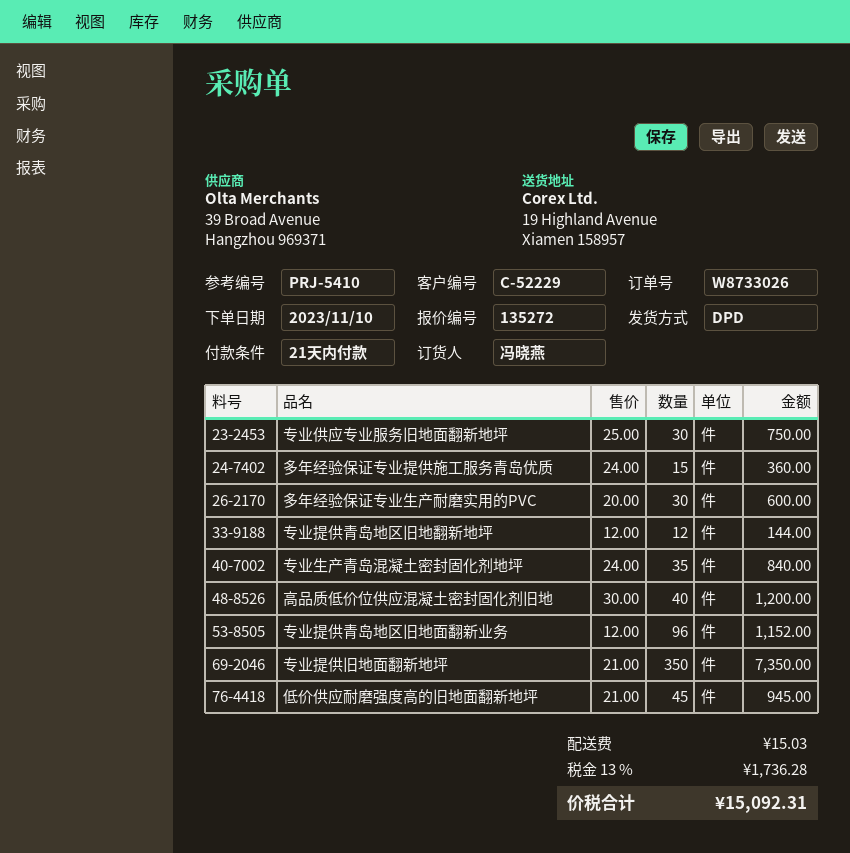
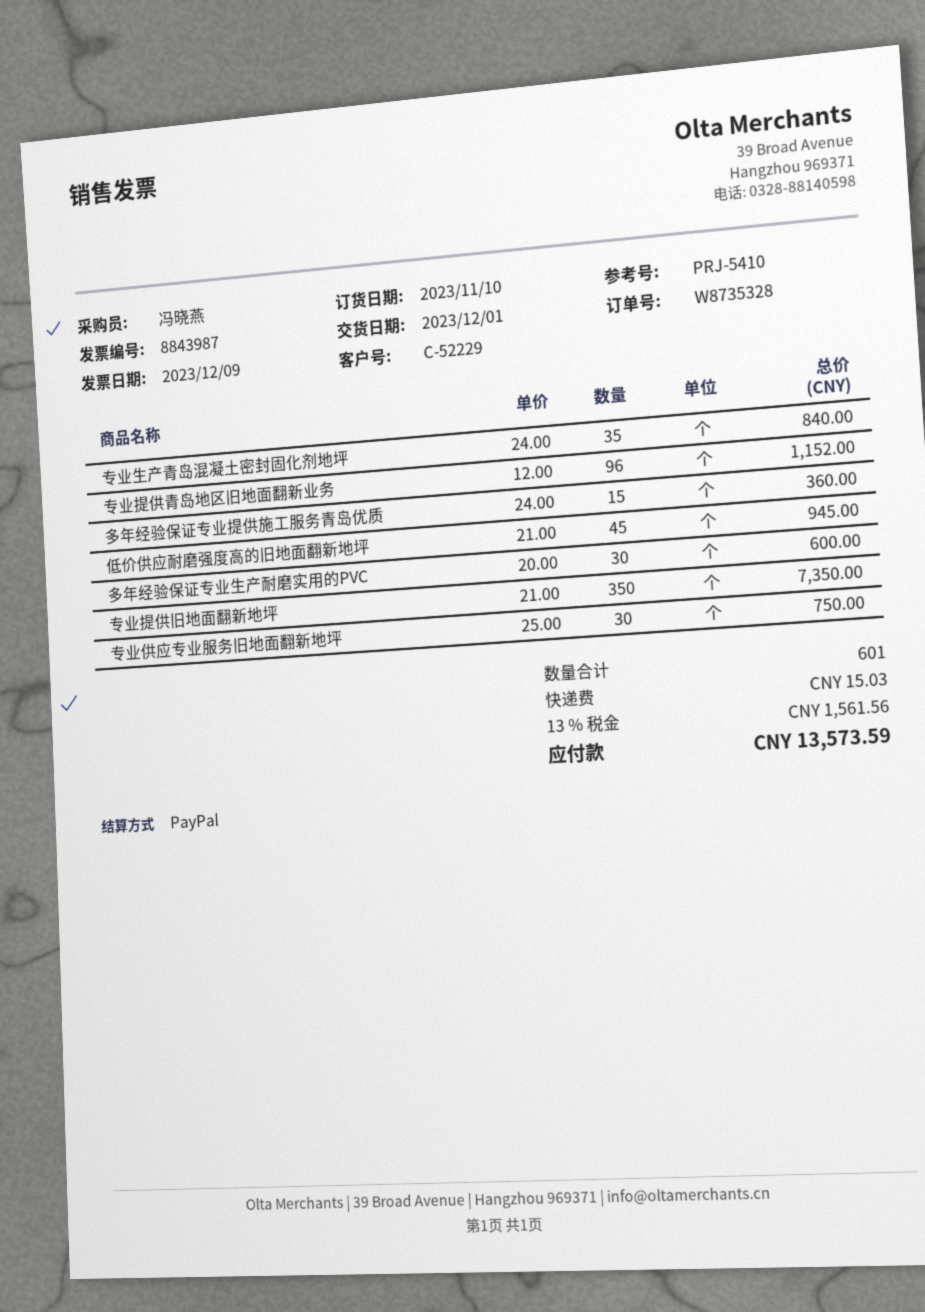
order number: W8733026 -> W8735328
专业提供青岛地区旧地翻新地坪: 12 x 12.00 = 144.00 -> none
高品质低价位供应混凝土密封固化剂旧地: 40 x 30.00 = 1200.00 -> none
tax: 13% = 1736.28 -> 13% = 1561.56
total: 15092.31 -> 13573.59

